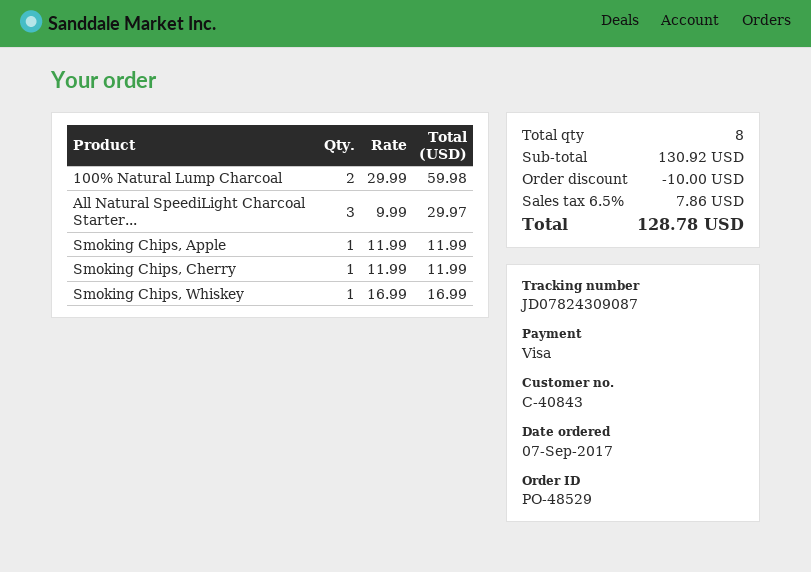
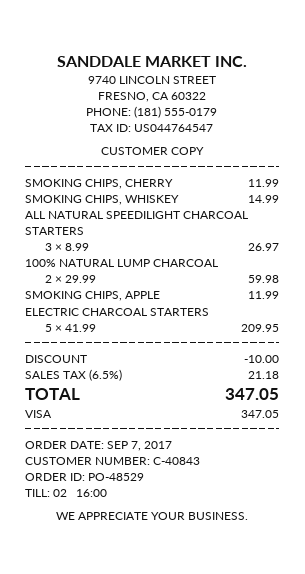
All Natural SpeediLight Charcoal Starter...: 3 x 9.99 = 29.97 -> 3 x 8.99 = 26.97
Smoking Chips, Whiskey: 1 x 16.99 = 16.99 -> 1 x 14.99 = 14.99
ELECTRIC CHARCOAL STARTERS: none -> 5 x 41.99 = 209.95
tax: 6.5% = 7.86 -> 6.5% = 21.18
total: 128.78 -> 347.05

